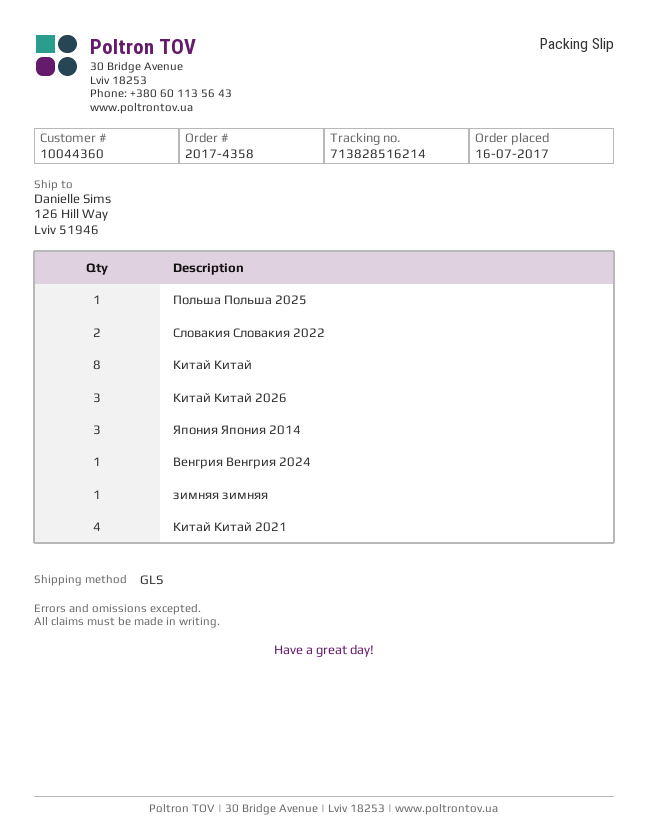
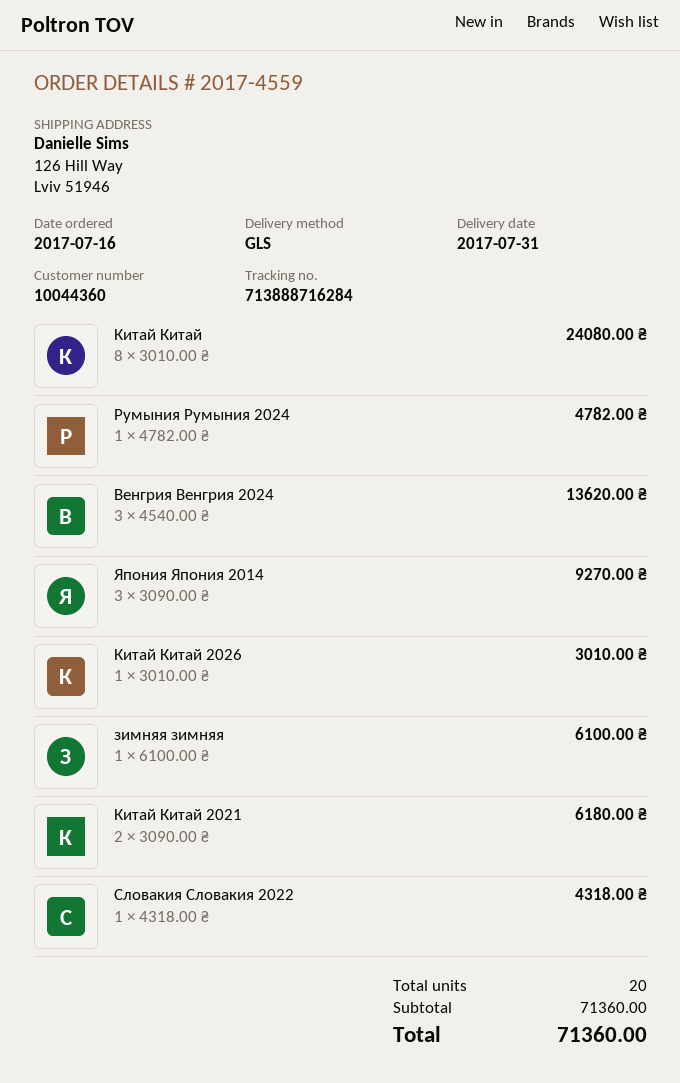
order number: 2017-4358 -> 2017-4559
tracking number: 713828516214 -> 713888716284
Польша Польша 2025: 1 -> none
Словакия Словакия 2022: 2 -> 1
Китай Китай 2026: 3 -> 1
Венгрия Венгрия 2024: 1 -> 3
Китай Китай 2021: 4 -> 2
Румыния Румыния 2024: none -> 1

